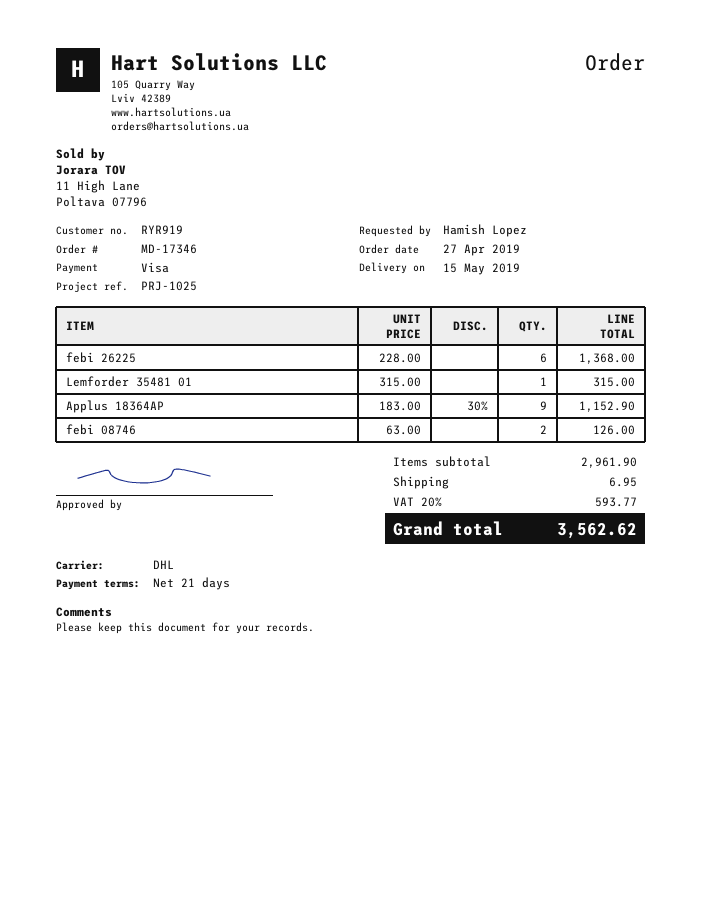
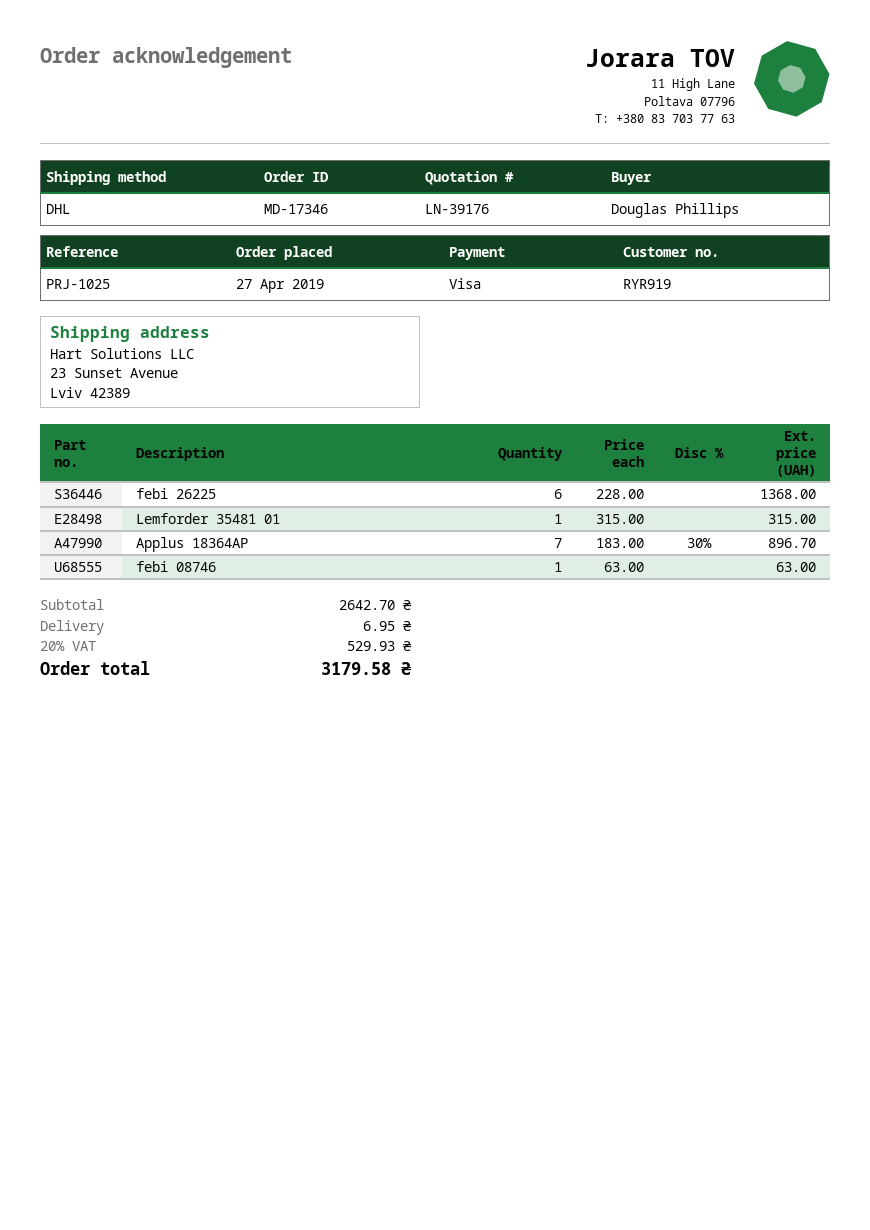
ordered by: Hamish Lopez -> Douglas Phillips
Applus 18364AP: 9 x 183.00 - 30% = 1152.90 -> 7 x 183.00 - 30% = 896.70
febi 08746: 2 x 63.00 = 126.00 -> 1 x 63.00 = 63.00
subtotal: 2961.90 -> 2642.70
tax: 20% = 593.77 -> 20% = 529.93
total: 3562.62 -> 3179.58

